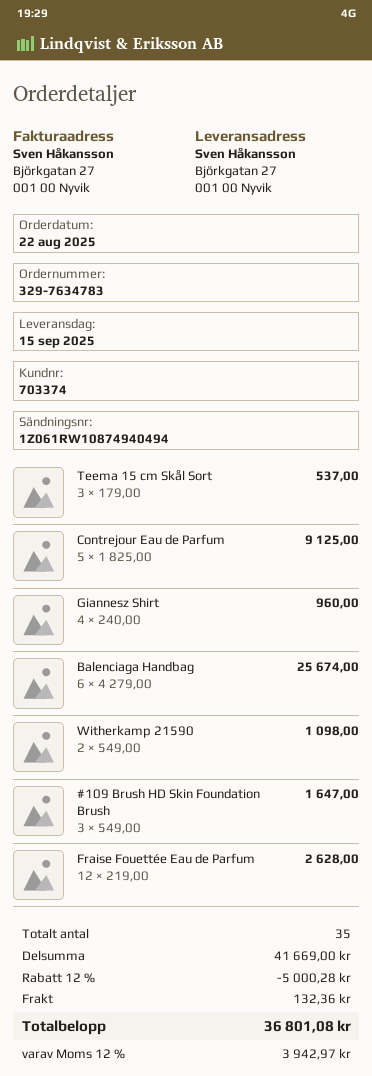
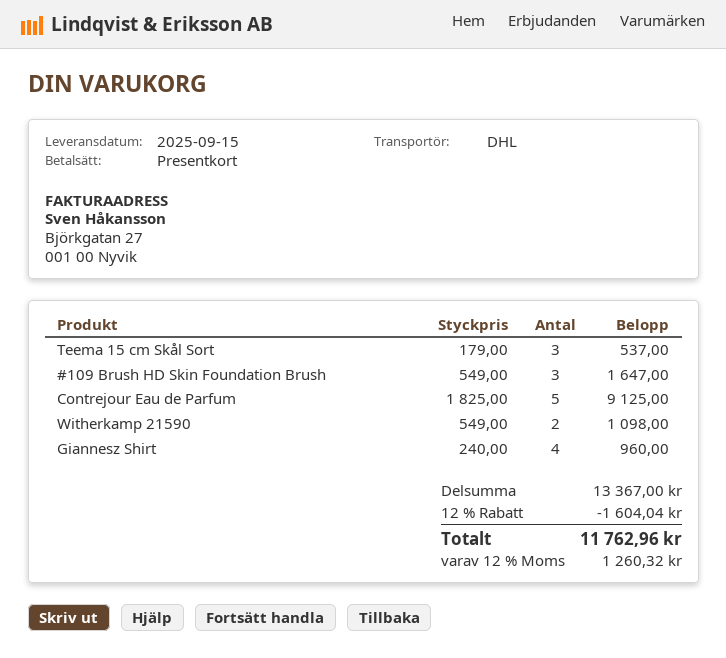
Balenciaga Handbag: 6 x 4279.00 = 25674.00 -> none
Fraise Fouettée Eau de Parfum: 12 x 219.00 = 2628.00 -> none
subtotal: 41669.00 -> 13367.00
discount: 12% = 5000.28 -> 12% = 1604.04
shipping: 132.36 -> none
tax: 12% = 3942.97 -> 12% = 1260.32
total: 36801.08 -> 11762.96

